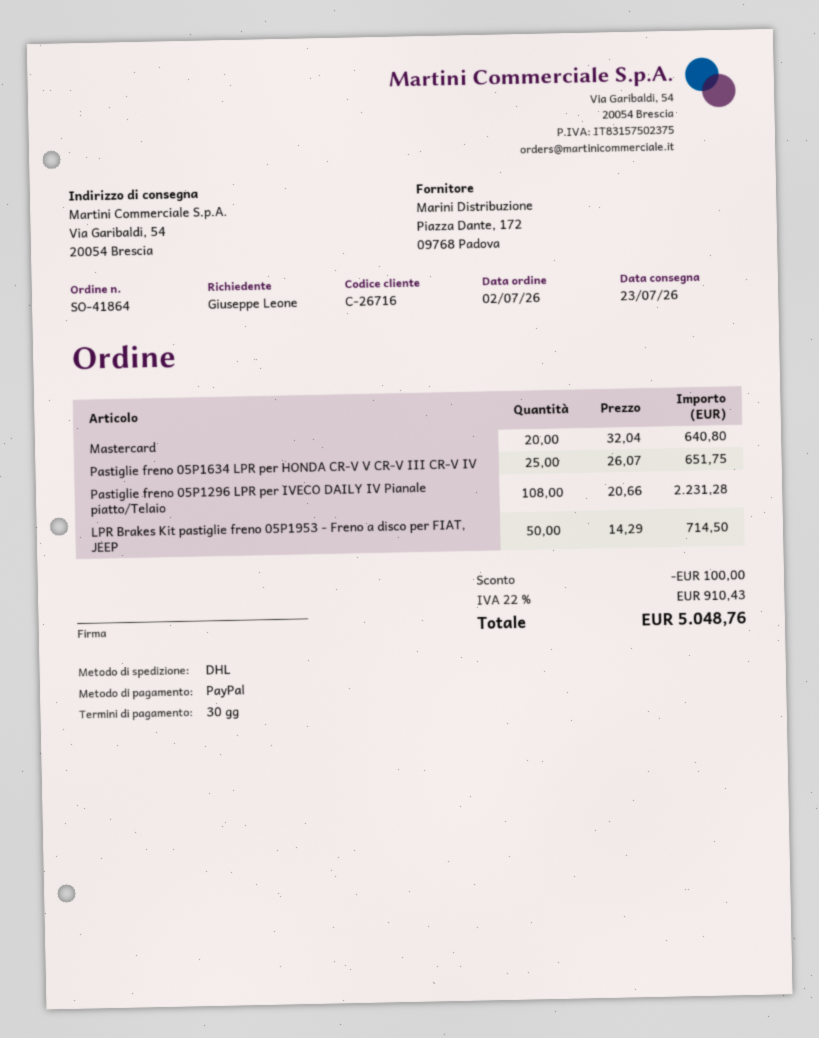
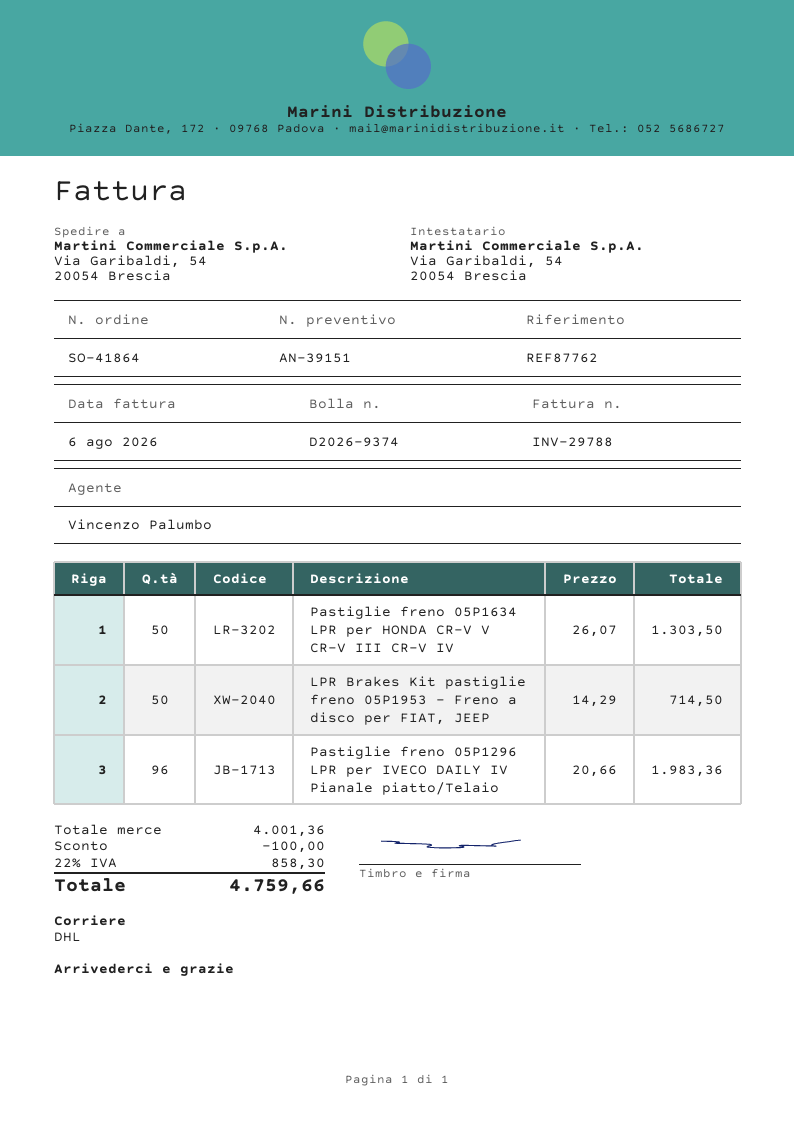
Mastercard: 20 x 32.04 = 640.80 -> none
Pastiglie freno 05P1634 LPR per HONDA CR-V V CR-V III CR-V IV: 25 x 26.07 = 651.75 -> 50 x 26.07 = 1303.50
Pastiglie freno 05P1296 LPR per IVECO DAILY IV Pianale piatto/Telaio: 108 x 20.66 = 2231.28 -> 96 x 20.66 = 1983.36
tax: 22% = 910.43 -> 22% = 858.30
total: 5048.76 -> 4759.66

